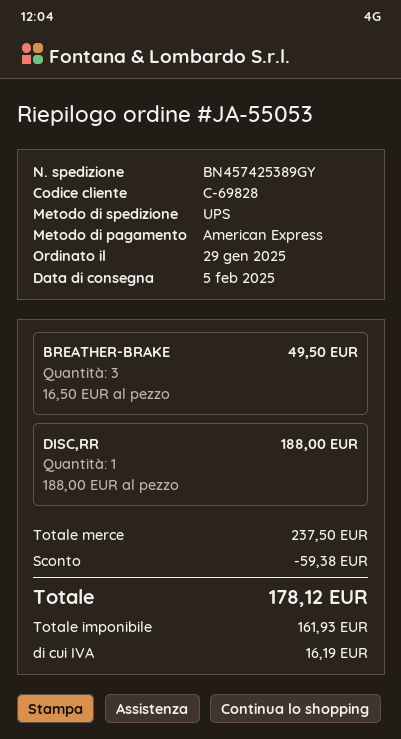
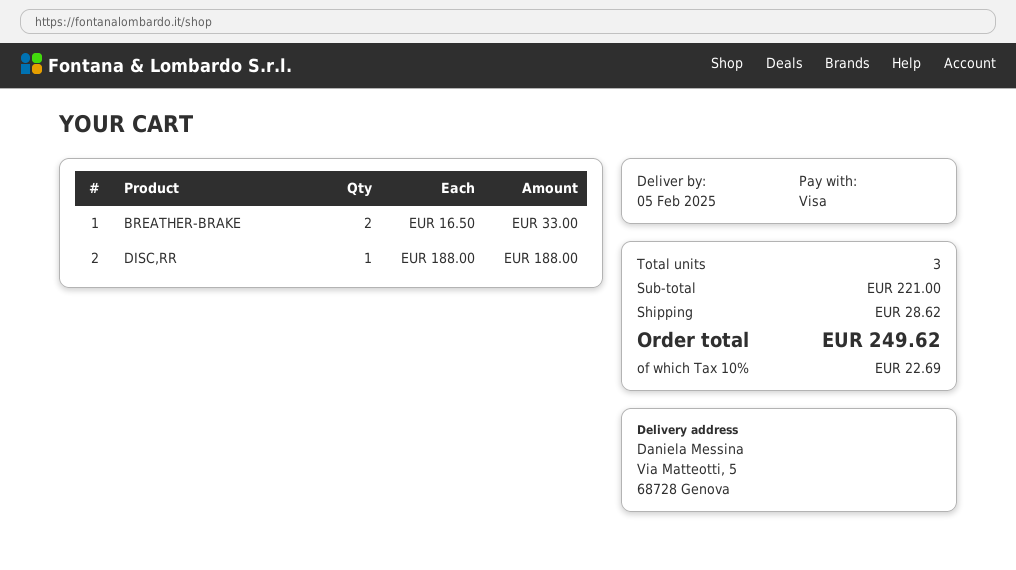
payment method: American Express -> Visa
BREATHER-BRAKE: 3 x 16.50 = 49.50 -> 2 x 16.50 = 33.00
subtotal: 237.50 -> 221.00
discount: 59.38 -> none
shipping: none -> 28.62
tax: 16.19 -> 22.69
total: 178.12 -> 249.62

